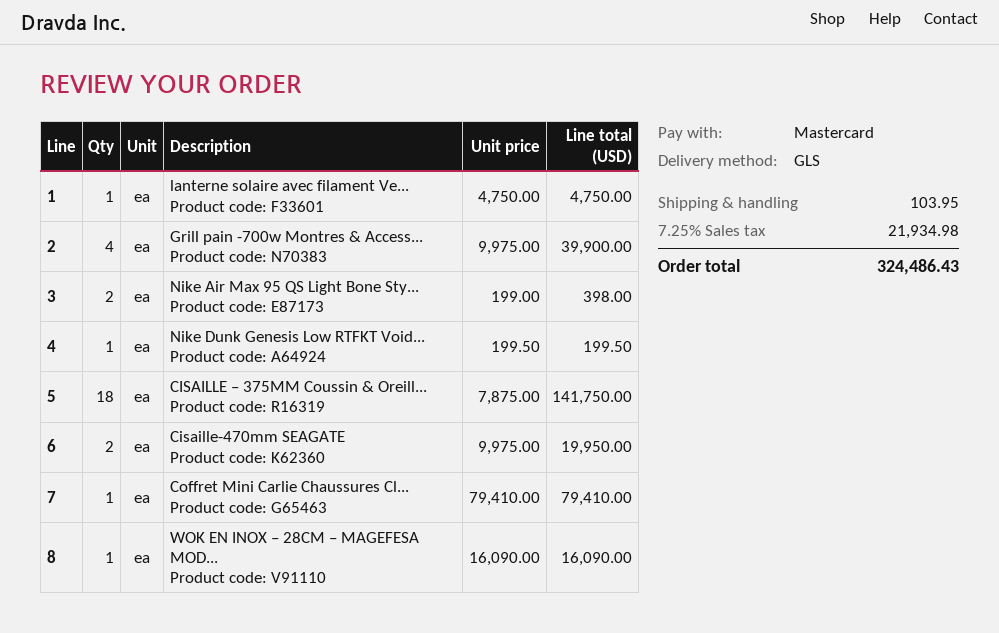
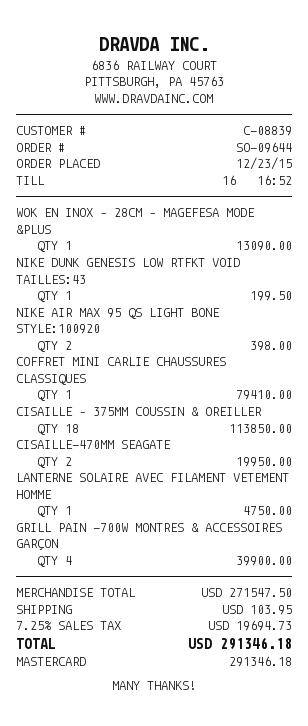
CISAILLE – 375MM Coussin & Oreill...: 18 for 141750.00 -> 18 for 113850.00
WOK EN INOX – 28CM – MAGEFESA MOD...: 1 for 16090.00 -> 1 for 13090.00
tax: 7.25% = 21934.98 -> 7.25% = 19694.73
total: 324486.43 -> 291346.18

